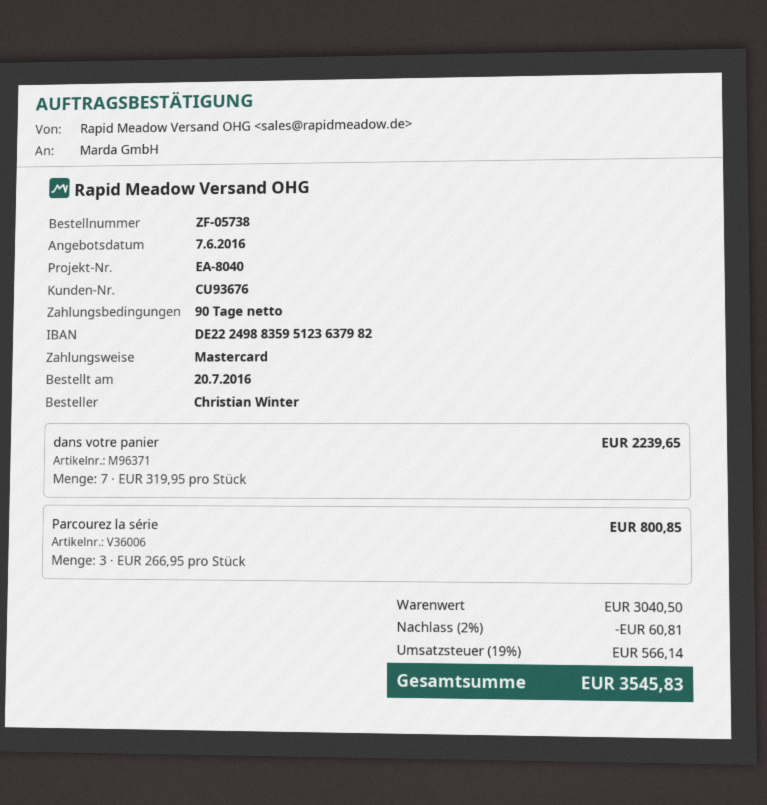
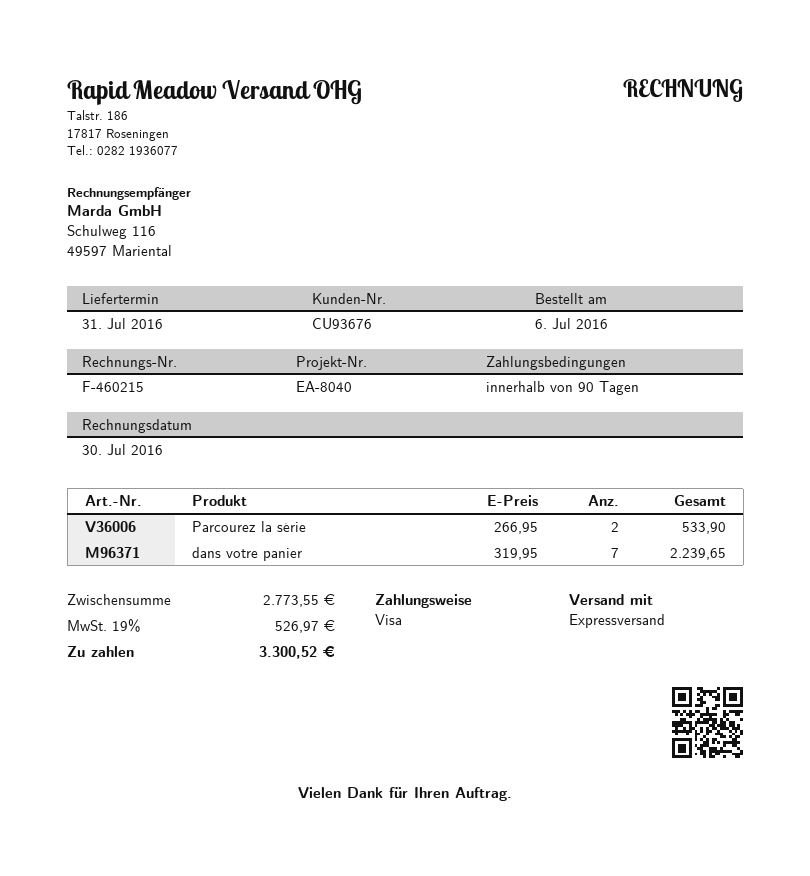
order date: 2016-07-20 -> 2016-07-06
payment method: Mastercard -> Visa
Parcourez la série: 3 x 266.95 = 800.85 -> 2 x 266.95 = 533.90
subtotal: 3040.50 -> 2773.55
discount: 2% = 60.81 -> none
tax: 19% = 566.14 -> 19% = 526.97
total: 3545.83 -> 3300.52

